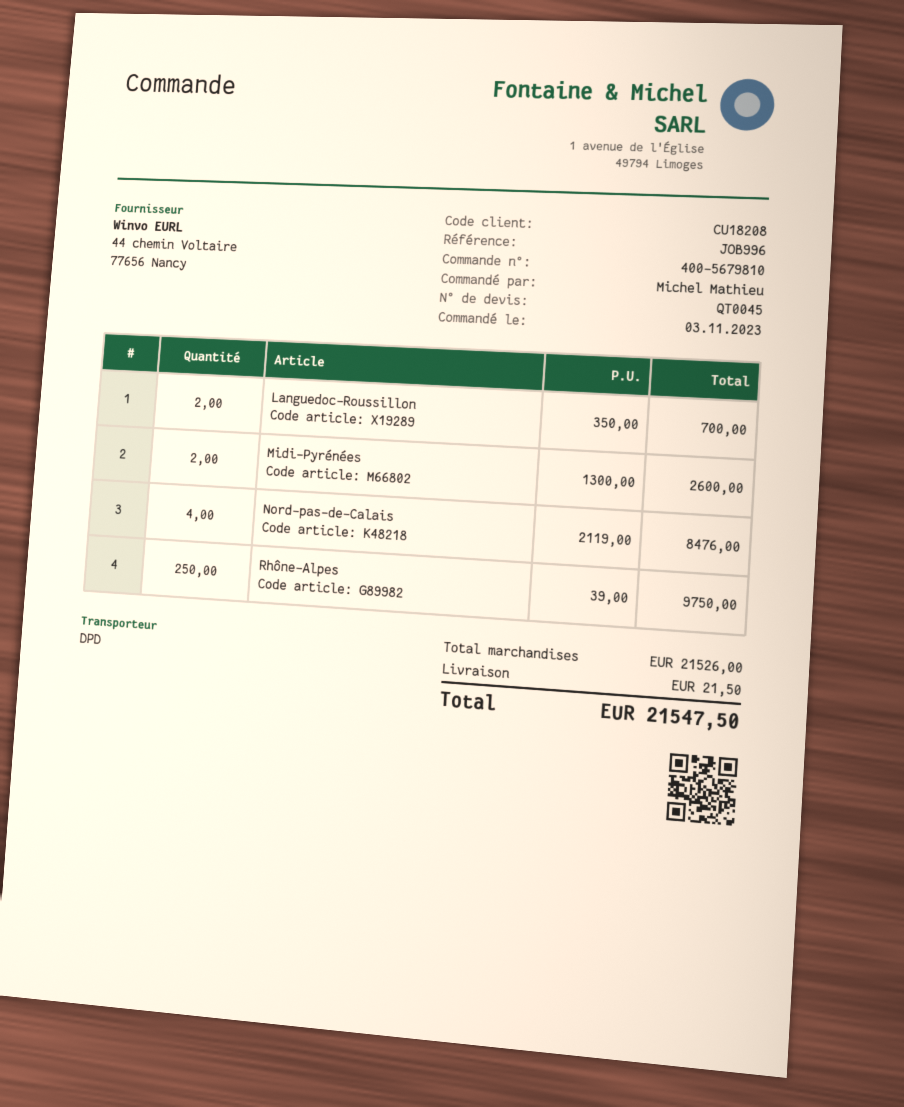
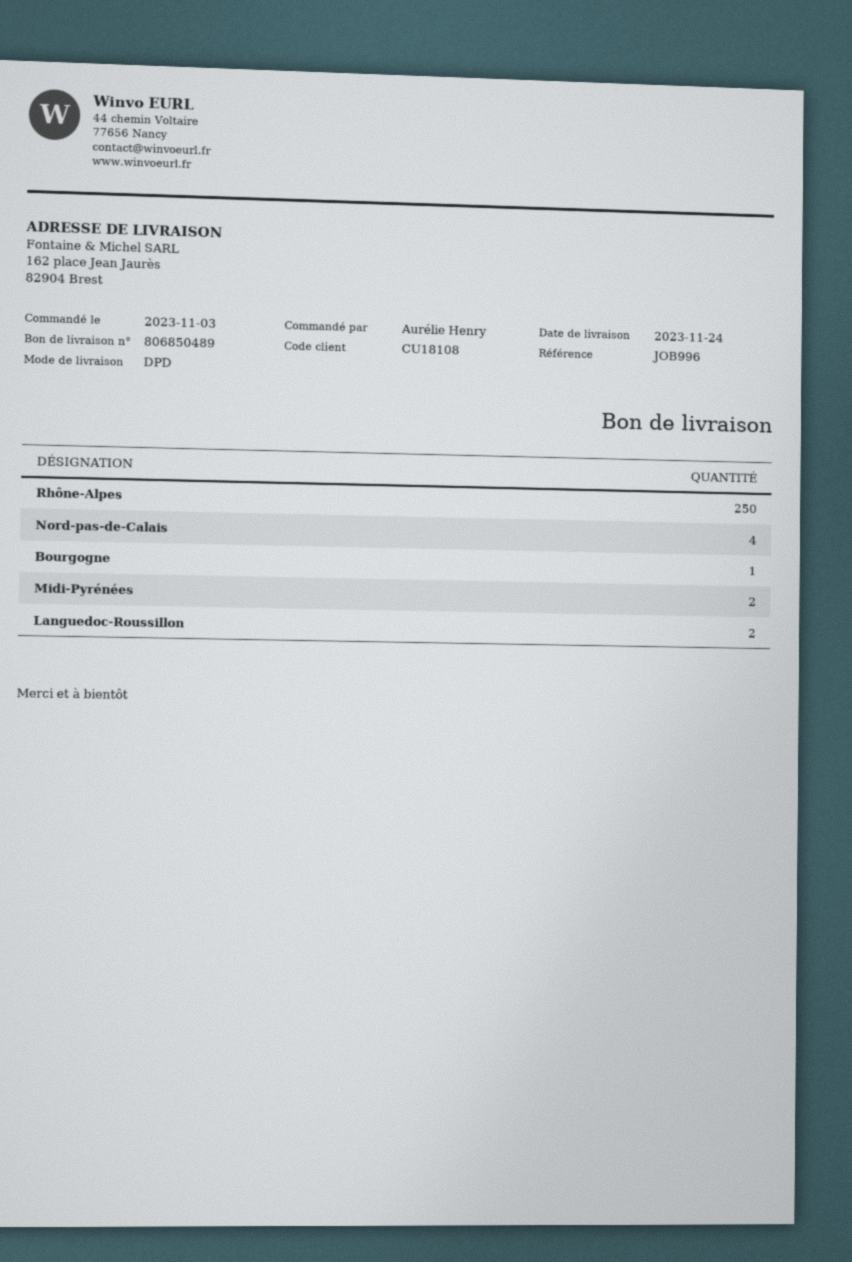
customer number: CU18208 -> CU18108
ordered by: Michel Mathieu -> Aurélie Henry
Bourgogne: none -> 1

